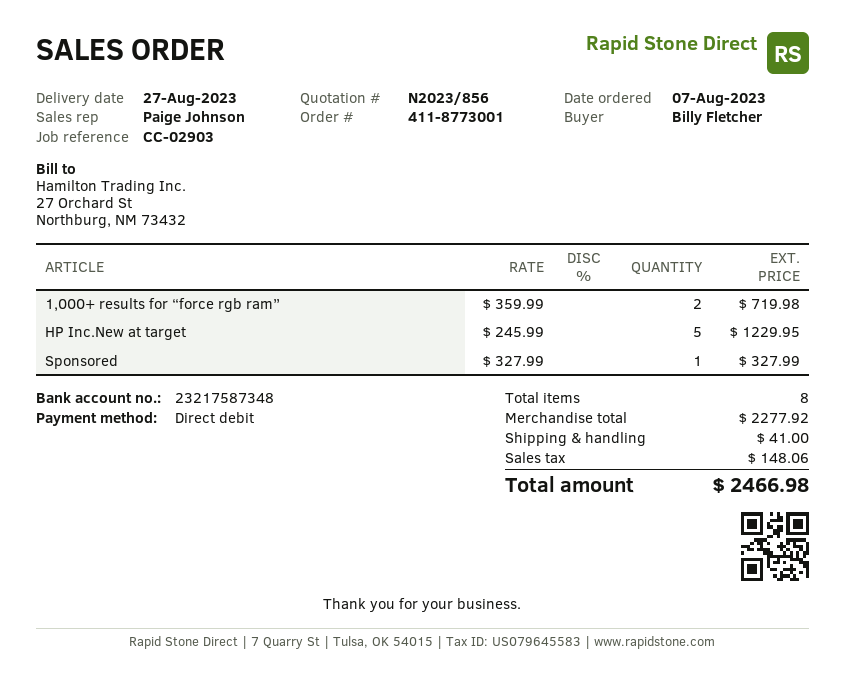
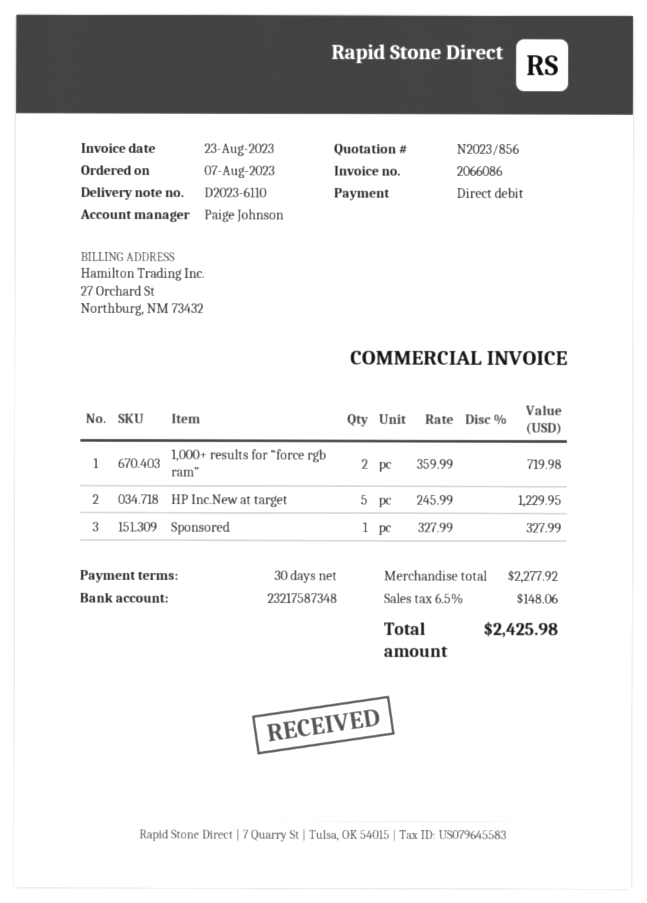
shipping: 41.00 -> none
total: 2466.98 -> 2425.98

